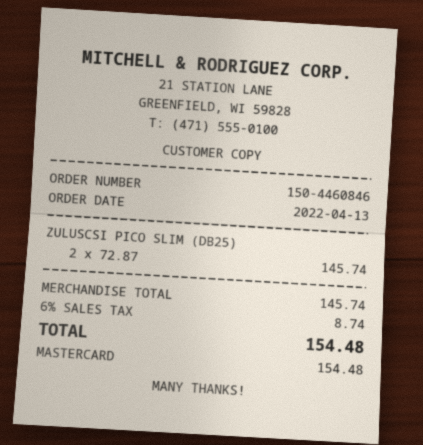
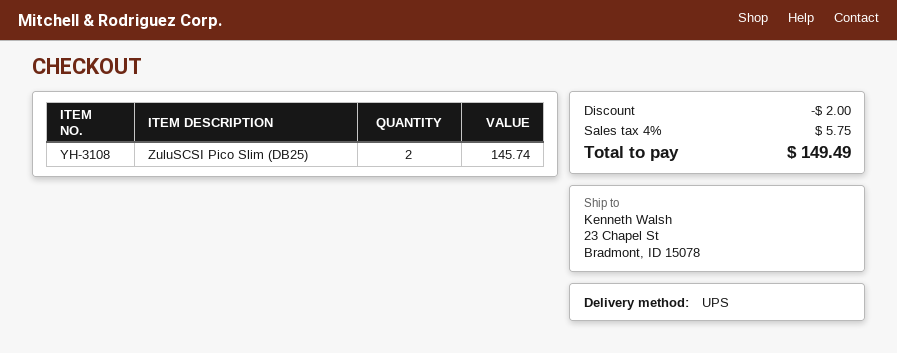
discount: none -> 2.00
tax: 6% = 8.74 -> 4% = 5.75
total: 154.48 -> 149.49

